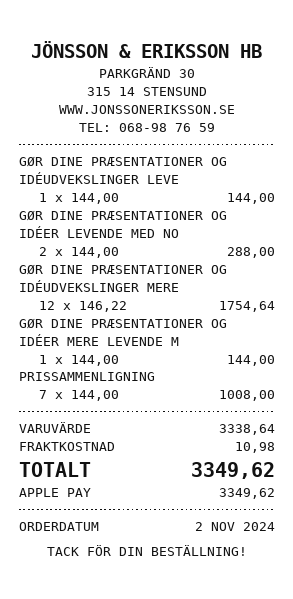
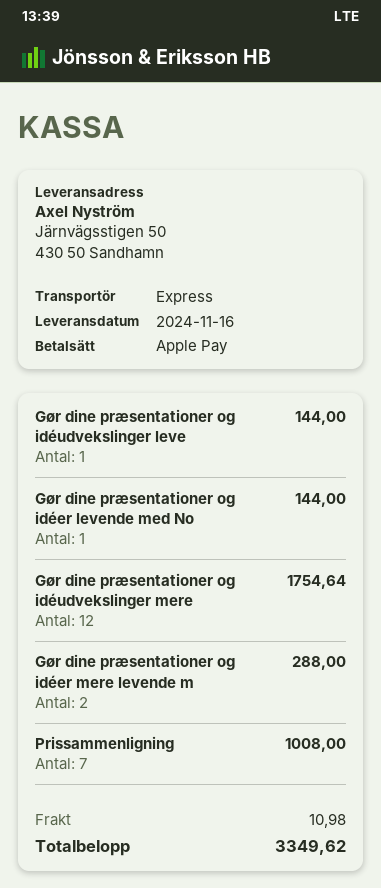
GØR DINE PRÆSENTATIONER OG IDÉER LEVENDE MED NO: 2 for 288.00 -> 1 for 144.00
GØR DINE PRÆSENTATIONER OG IDÉER MERE LEVENDE M: 1 for 144.00 -> 2 for 288.00

